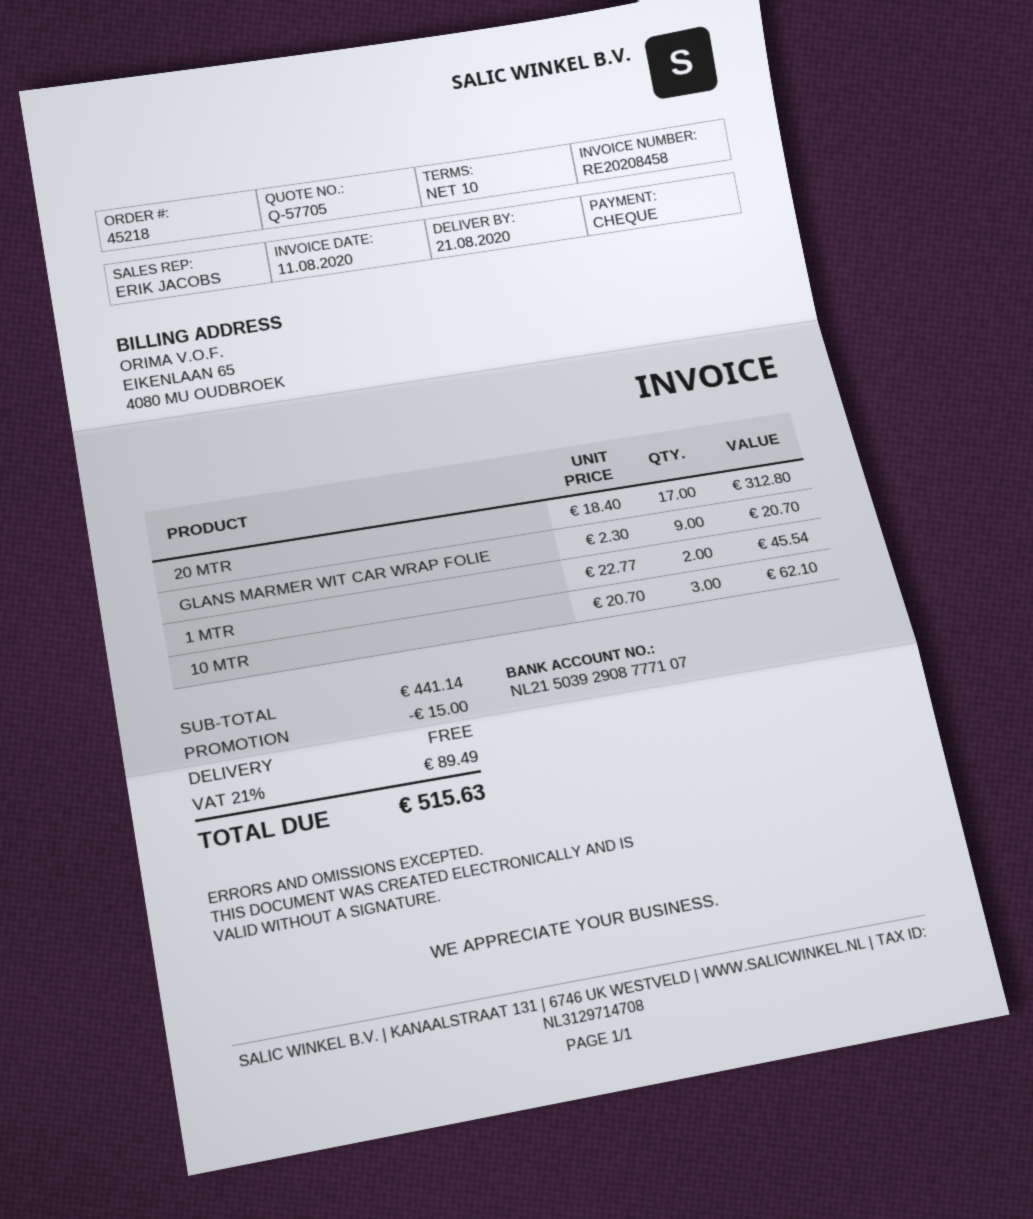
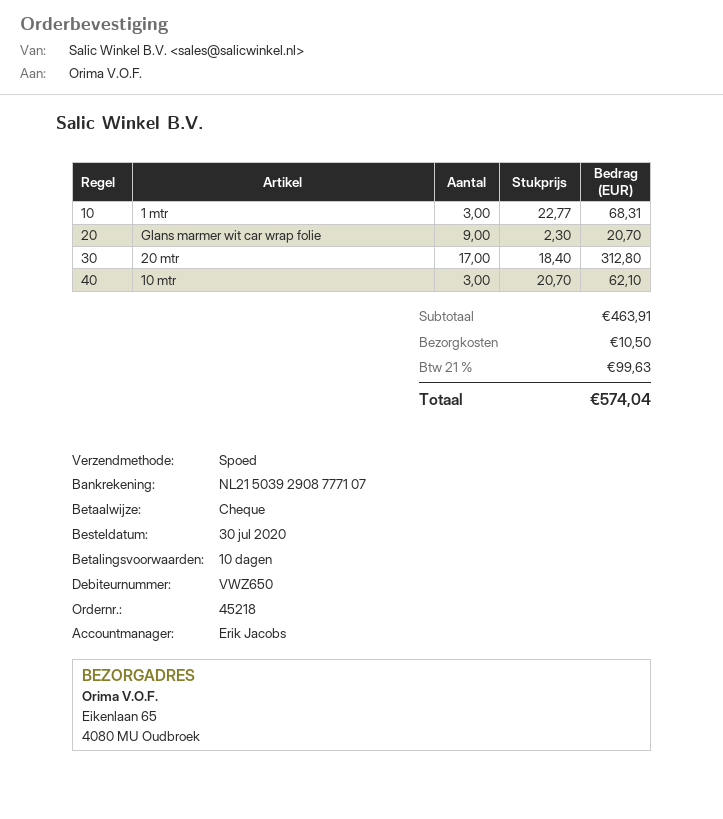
1 MTR: 2 x 22.77 = 45.54 -> 3 x 22.77 = 68.31
subtotal: 441.14 -> 463.91
discount: 15.00 -> none
shipping: 0.00 -> 10.50
tax: 21% = 89.49 -> 21% = 99.63
total: 515.63 -> 574.04

